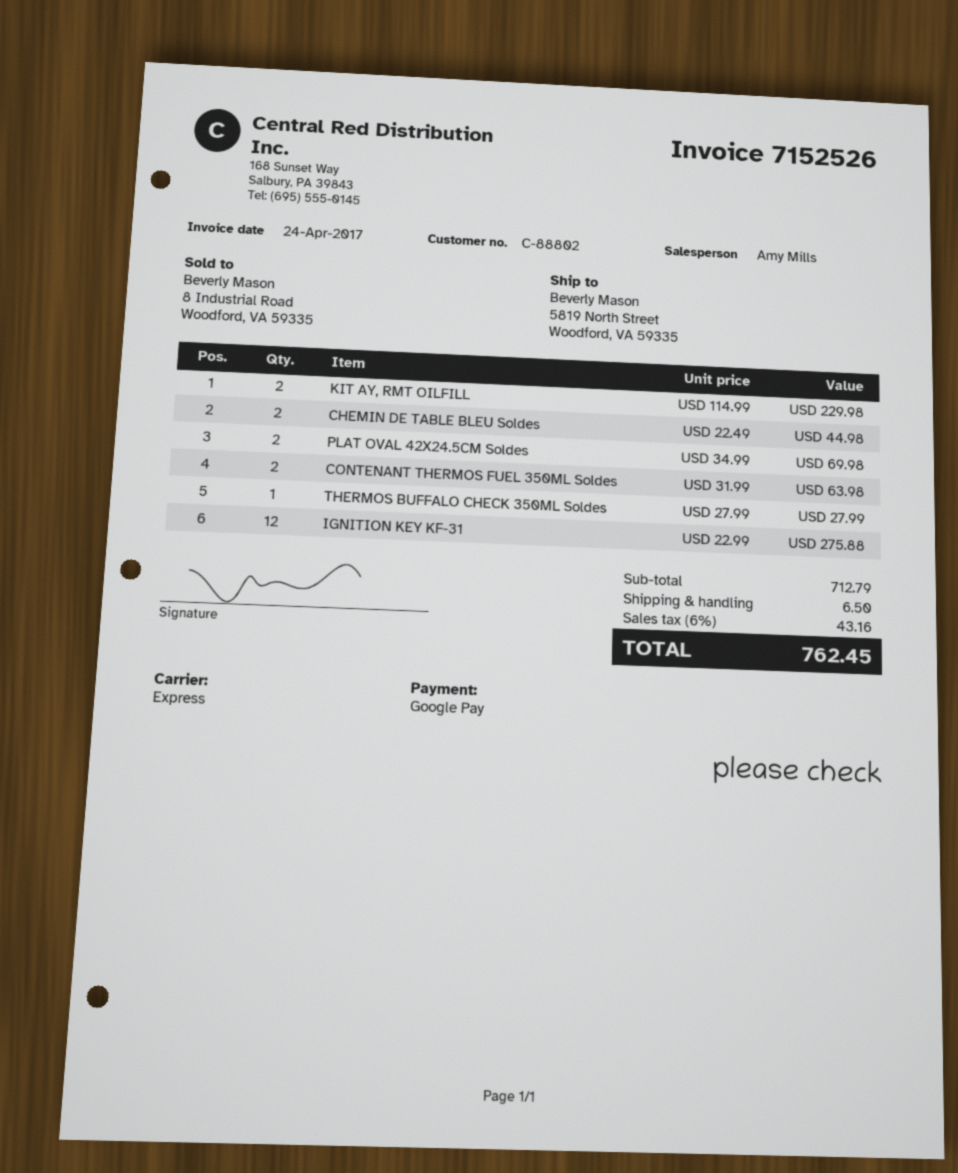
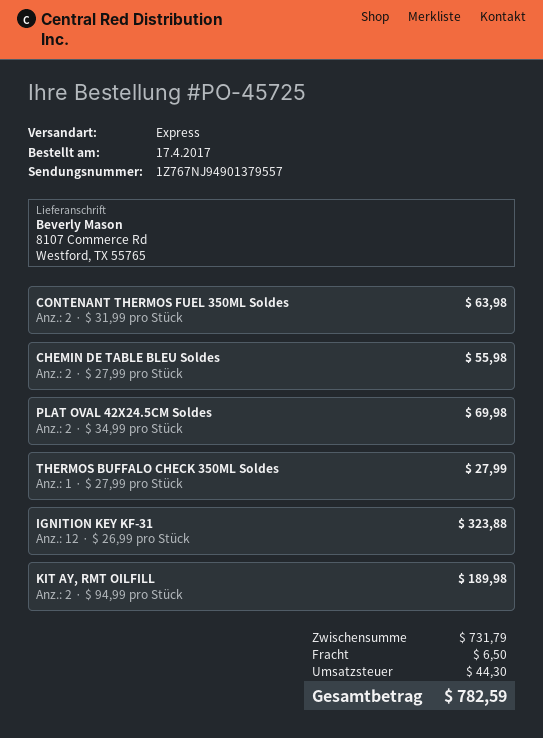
ship to: 5819 North Street, Woodford, VA 59335 -> 8107 Commerce Rd, Westford, TX 55765
KIT AY, RMT OILFILL: 2 x 114.99 = 229.98 -> 2 x 94.99 = 189.98
CHEMIN DE TABLE BLEU Soldes: 2 x 22.49 = 44.98 -> 2 x 27.99 = 55.98
IGNITION KEY KF-31: 12 x 22.99 = 275.88 -> 12 x 26.99 = 323.88
subtotal: 712.79 -> 731.79
tax: 43.16 -> 44.30
total: 762.45 -> 782.59

